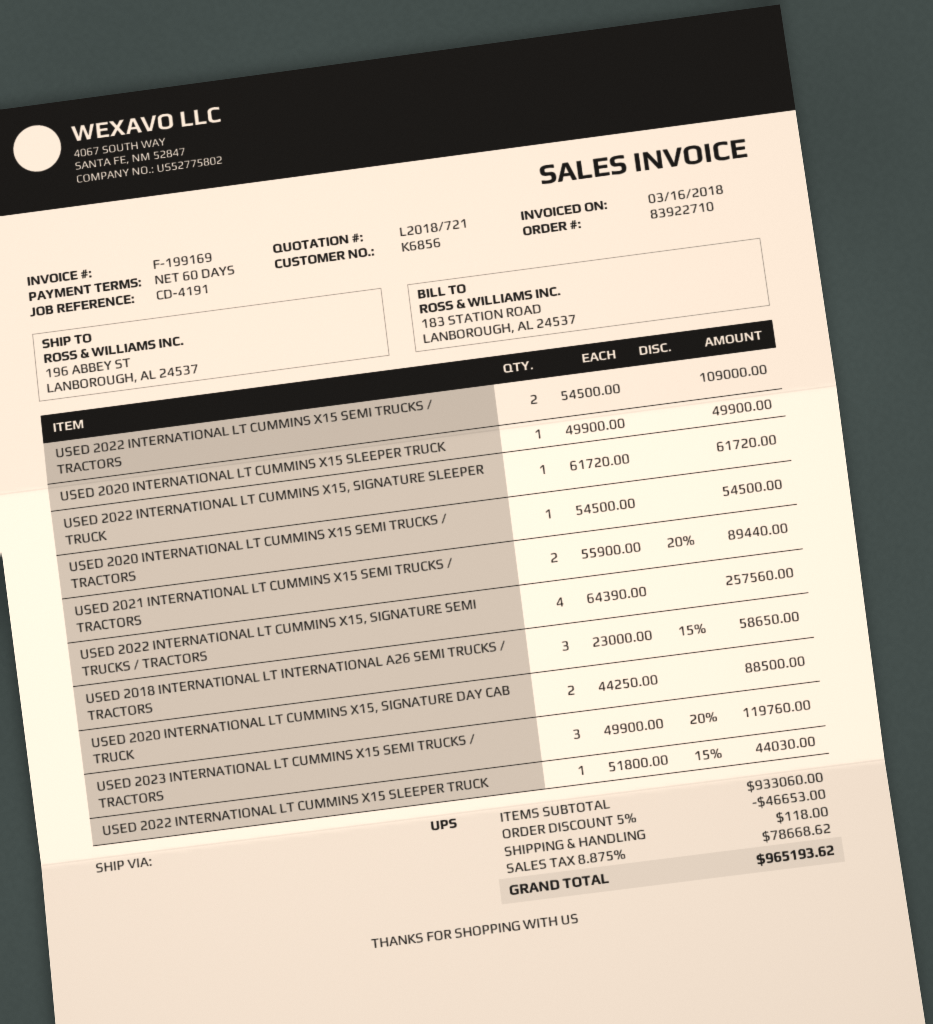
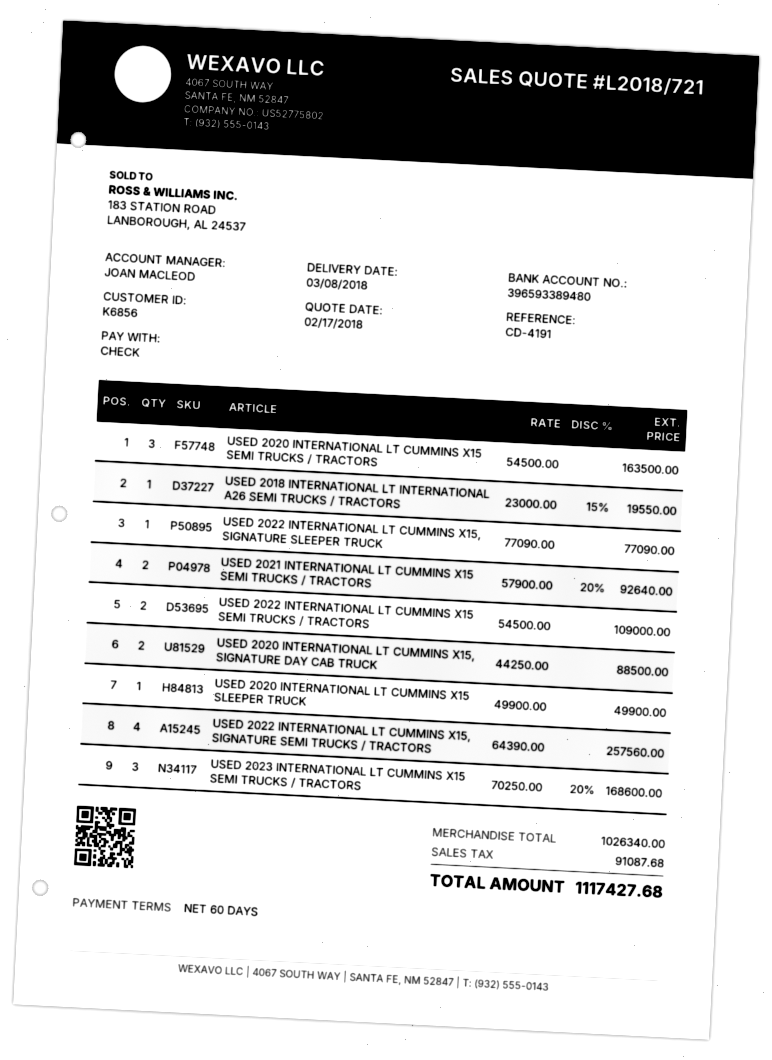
USED 2022 INTERNATIONAL LT CUMMINS X15, SIGNATURE SLEEPER TRUCK: 1 x 61720.00 = 61720.00 -> 1 x 77090.00 = 77090.00
USED 2020 INTERNATIONAL LT CUMMINS X15 SEMI TRUCKS / TRACTORS: 1 x 54500.00 = 54500.00 -> 3 x 54500.00 = 163500.00
USED 2021 INTERNATIONAL LT CUMMINS X15 SEMI TRUCKS / TRACTORS: 2 x 55900.00 - 20% = 89440.00 -> 2 x 57900.00 - 20% = 92640.00
USED 2018 INTERNATIONAL LT INTERNATIONAL A26 SEMI TRUCKS / TRACTORS: 3 x 23000.00 - 15% = 58650.00 -> 1 x 23000.00 - 15% = 19550.00
USED 2023 INTERNATIONAL LT CUMMINS X15 SEMI TRUCKS / TRACTORS: 3 x 49900.00 - 20% = 119760.00 -> 3 x 70250.00 - 20% = 168600.00
USED 2022 INTERNATIONAL LT CUMMINS X15 SLEEPER TRUCK: 1 x 51800.00 - 15% = 44030.00 -> none
subtotal: 933060.00 -> 1026340.00
discount: 5% = 46653.00 -> none
shipping: 118.00 -> none
tax: 78668.62 -> 91087.68
total: 965193.62 -> 1117427.68

